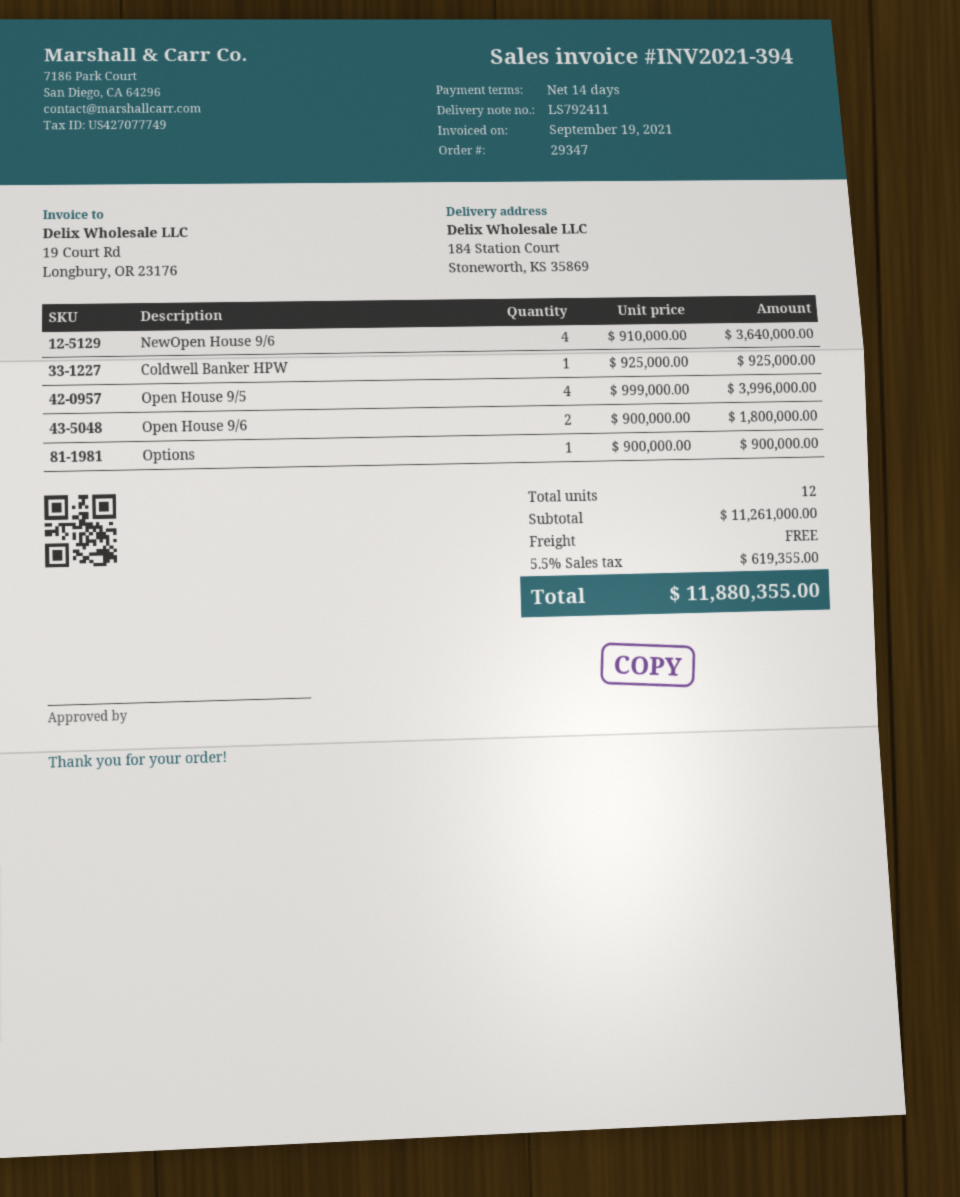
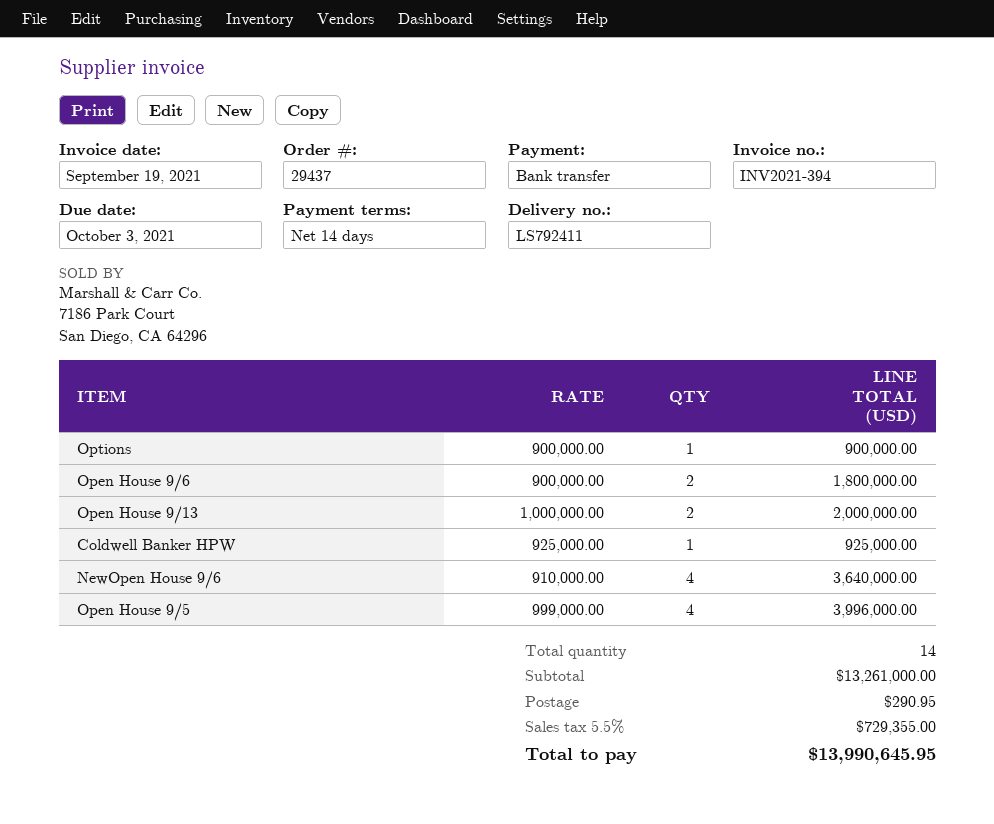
order number: 29347 -> 29437
Open House 9/13: none -> 2 x 1000000.00 = 2000000.00
total quantity: 12 -> 14
subtotal: 11261000.00 -> 13261000.00
shipping: 0.00 -> 290.95
tax: 5.5% = 619355.00 -> 5.5% = 729355.00
total: 11880355.00 -> 13990645.95

